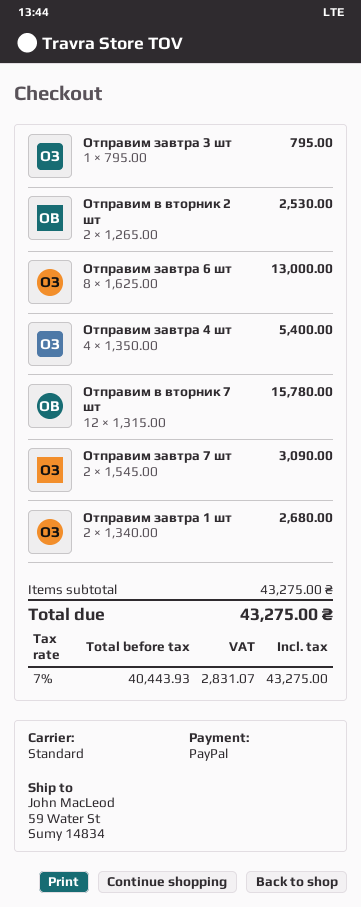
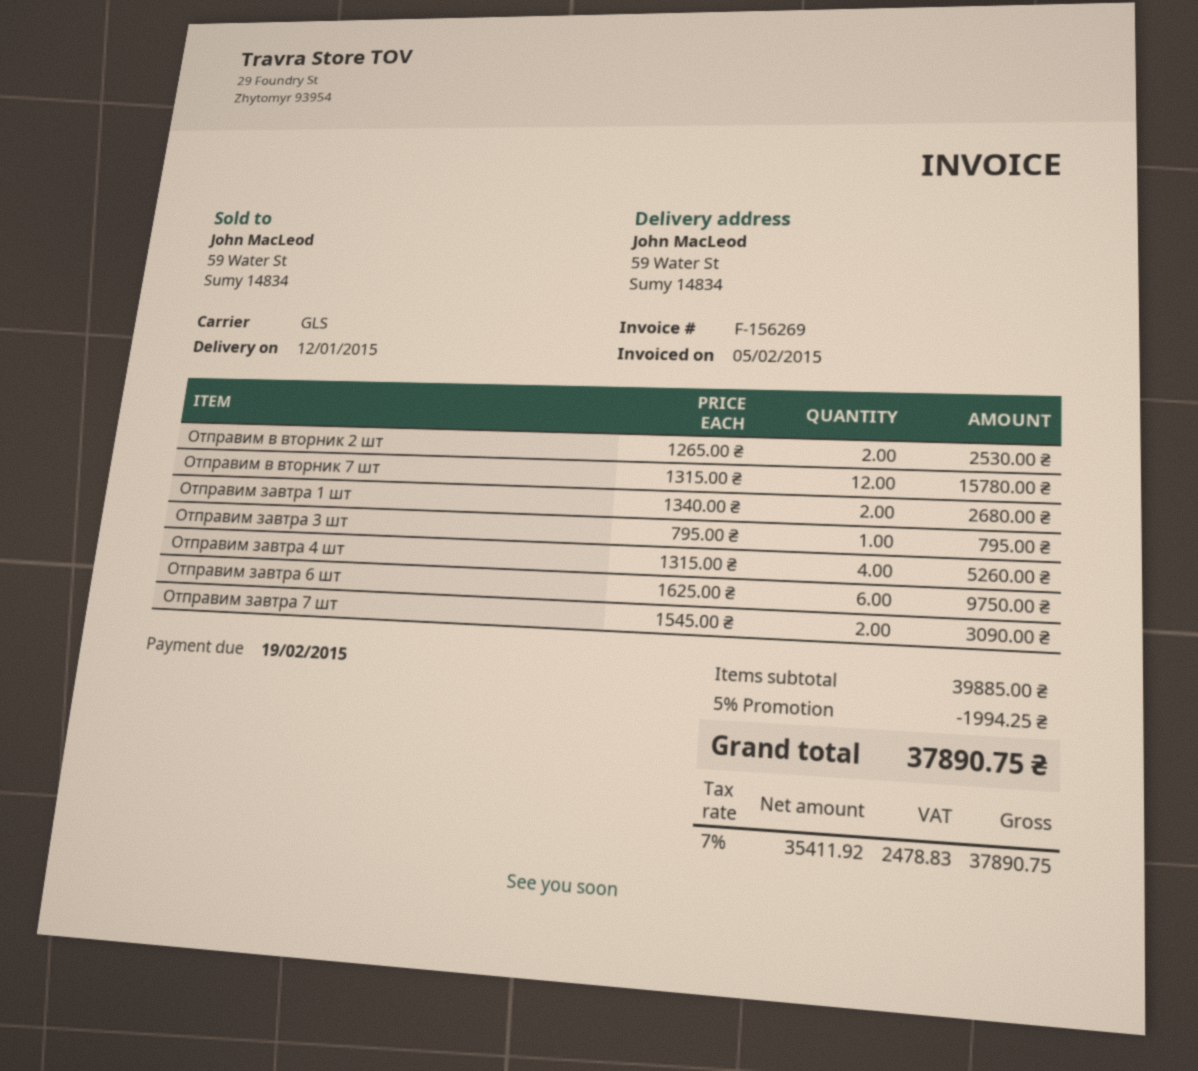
shipping method: standard -> GLS
Отправим завтра 6 шт: 8 x 1625.00 = 13000.00 -> 6 x 1625.00 = 9750.00
Отправим завтра 4 шт: 4 x 1350.00 = 5400.00 -> 4 x 1315.00 = 5260.00
subtotal: 43275.00 -> 39885.00
discount: none -> 5% = 1994.25
net: 40443.93 -> 35411.92
tax: 7% = 2831.07 -> 7% = 2478.83
total: 43275.00 -> 37890.75

